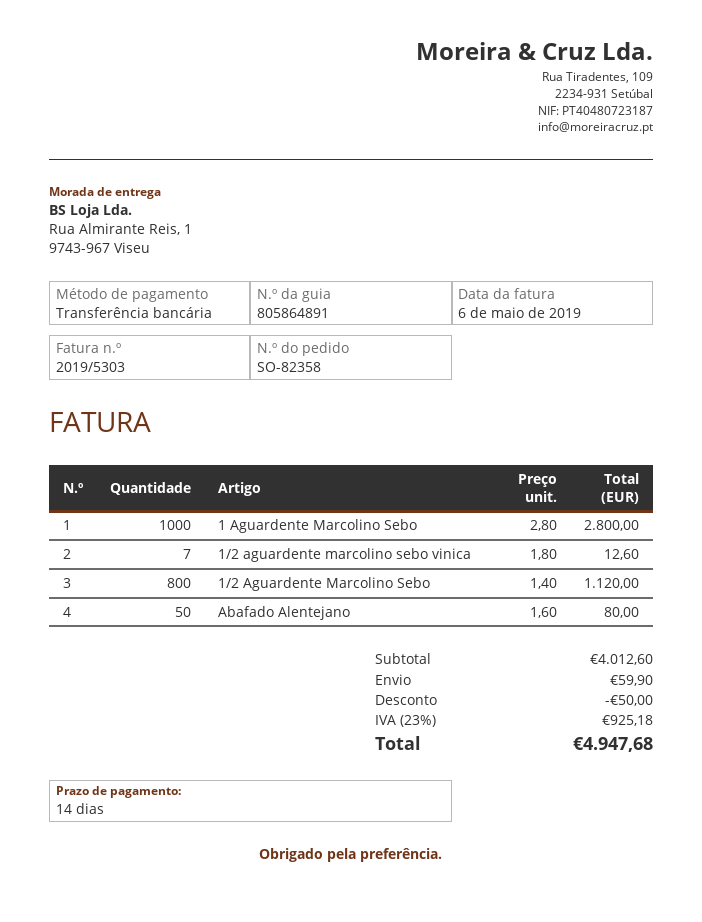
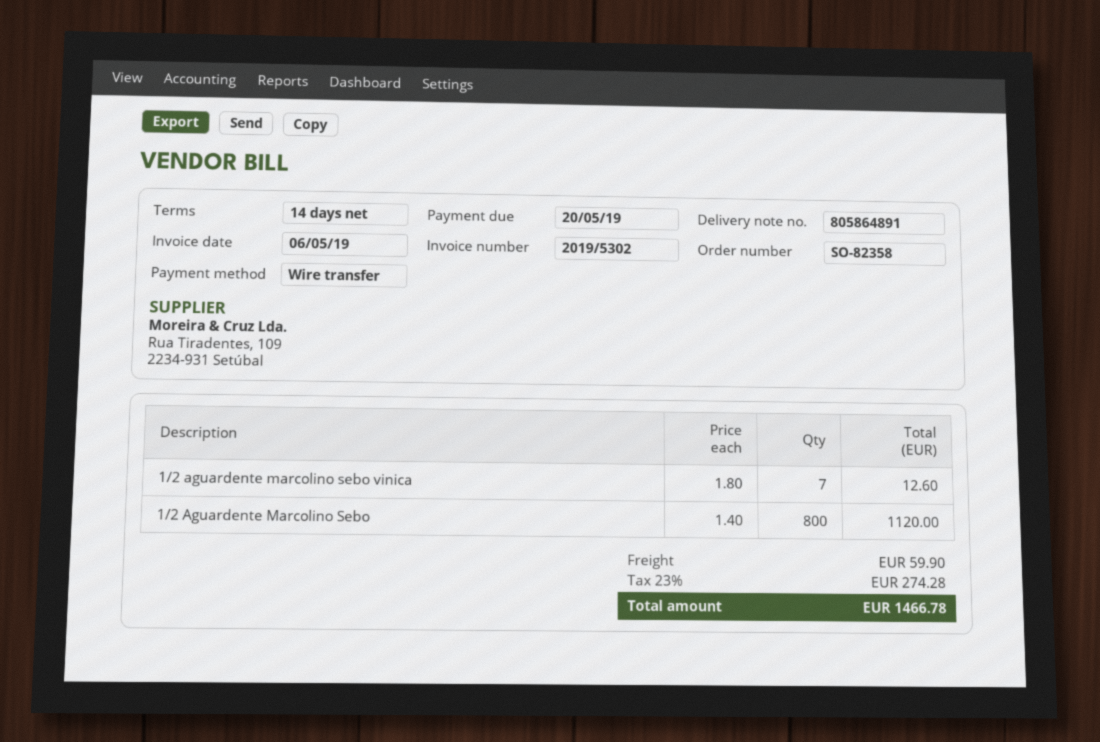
invoice number: 2019/5303 -> 2019/5302
1 Aguardente Marcolino Sebo: 1000 x 2.80 = 2800.00 -> none
Abafado Alentejano: 50 x 1.60 = 80.00 -> none
discount: 50.00 -> none
tax: 23% = 925.18 -> 23% = 274.28
total: 4947.68 -> 1466.78

